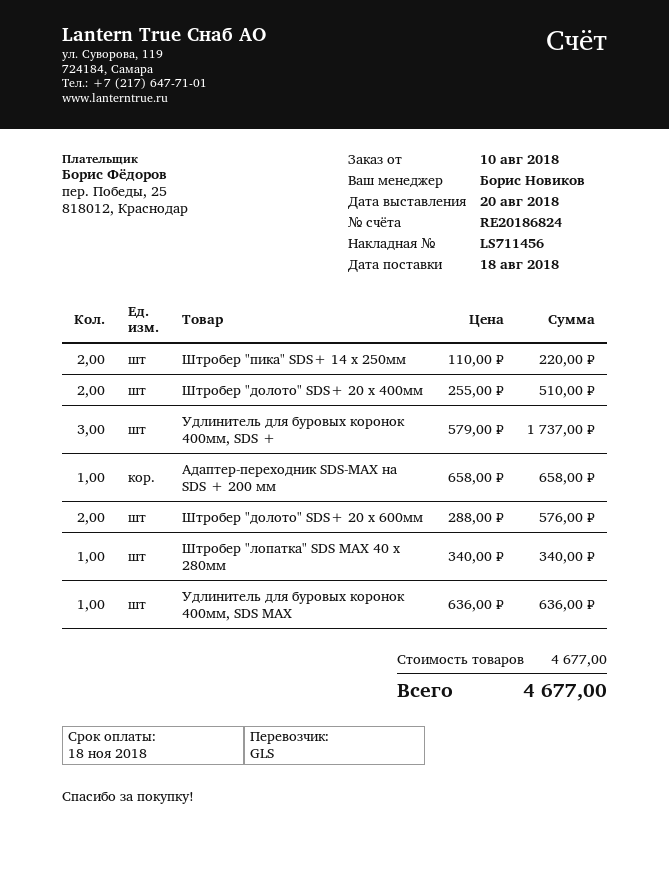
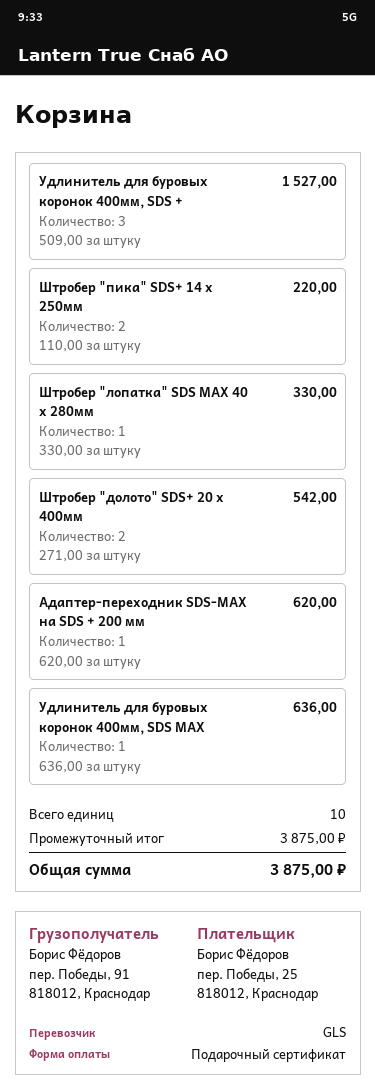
Штробер "долото" SDS+ 20 х 400мм: 2 x 255.00 = 510.00 -> 2 x 271.00 = 542.00
Удлинитель для буровых коронок 400мм, SDS +: 3 x 579.00 = 1737.00 -> 3 x 509.00 = 1527.00
Адаптер-переходник SDS-MAX на SDS + 200 мм: 1 x 658.00 = 658.00 -> 1 x 620.00 = 620.00
Штробер "долото" SDS+ 20 х 600мм: 2 x 288.00 = 576.00 -> none
Штробер "лопатка" SDS МАХ 40 х 280мм: 1 x 340.00 = 340.00 -> 1 x 330.00 = 330.00
subtotal: 4677.00 -> 3875.00
total: 4677.00 -> 3875.00

